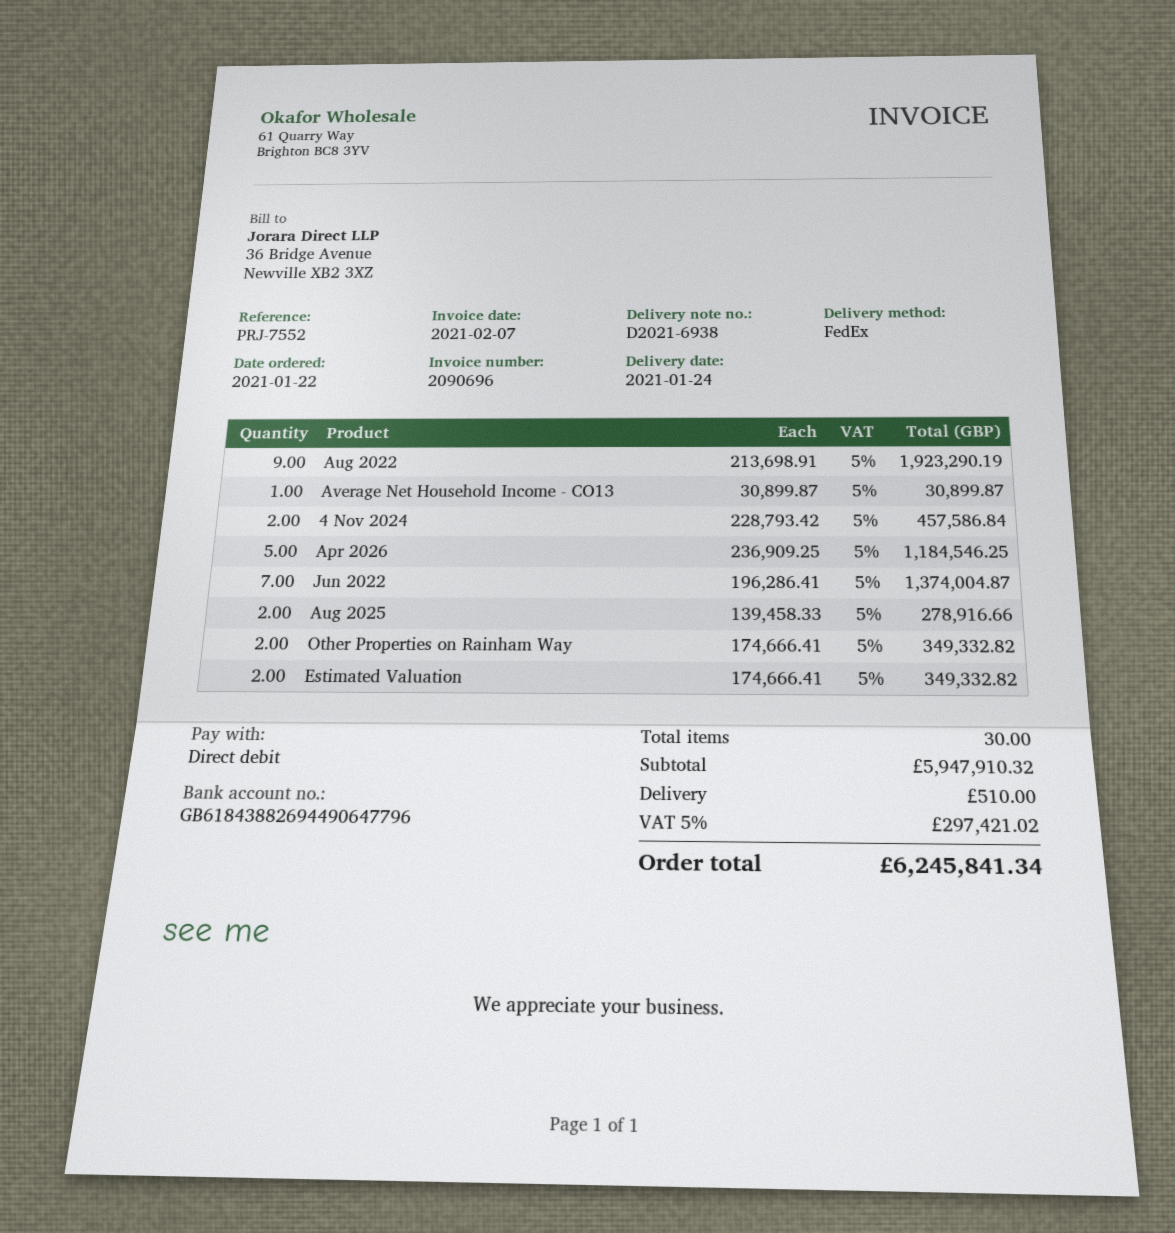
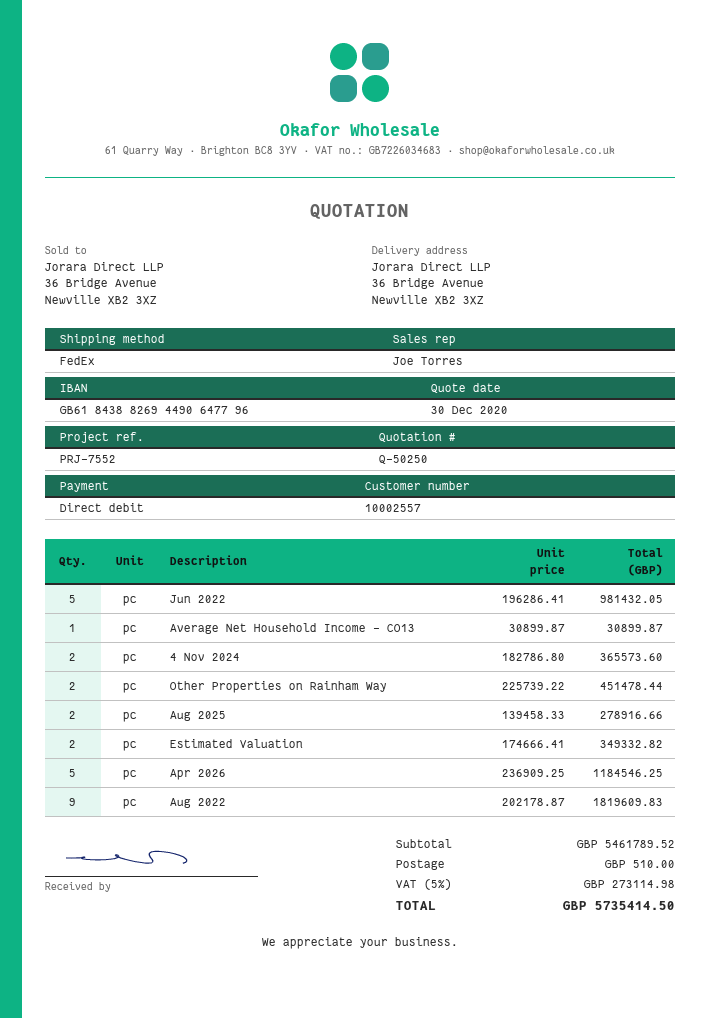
Aug 2022: 9 x 213698.91 = 1923290.19 -> 9 x 202178.87 = 1819609.83
4 Nov 2024: 2 x 228793.42 = 457586.84 -> 2 x 182786.80 = 365573.60
Jun 2022: 7 x 196286.41 = 1374004.87 -> 5 x 196286.41 = 981432.05
Other Properties on Rainham Way: 2 x 174666.41 = 349332.82 -> 2 x 225739.22 = 451478.44
subtotal: 5947910.32 -> 5461789.52
tax: 5% = 297421.02 -> 5% = 273114.98
total: 6245841.34 -> 5735414.50

